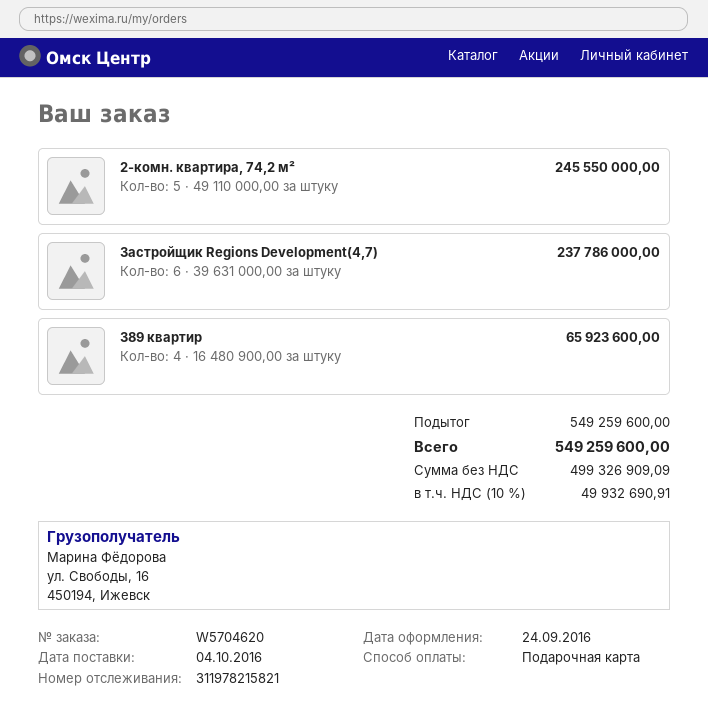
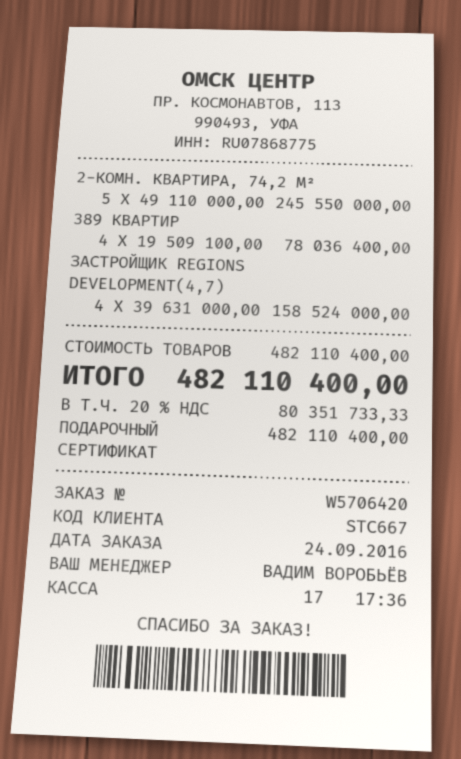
order number: W5704620 -> W5706420
Застройщик Regions Development(4,7): 6 x 39631000.00 = 237786000.00 -> 4 x 39631000.00 = 158524000.00
389 квартир: 4 x 16480900.00 = 65923600.00 -> 4 x 19509100.00 = 78036400.00
subtotal: 549259600.00 -> 482110400.00
tax: 10% = 49932690.91 -> 20% = 80351733.33
total: 549259600.00 -> 482110400.00

